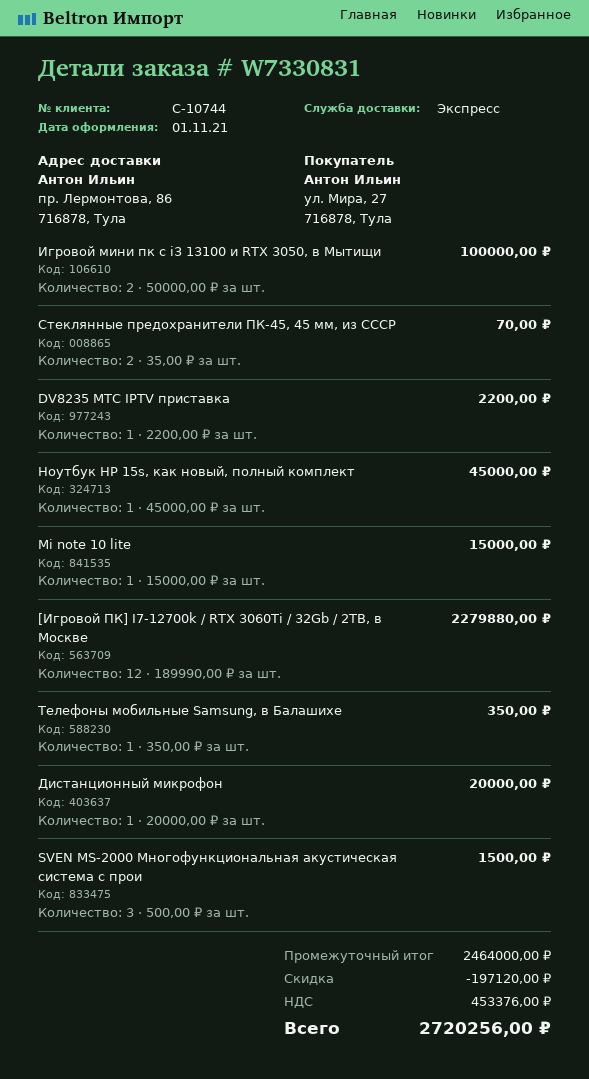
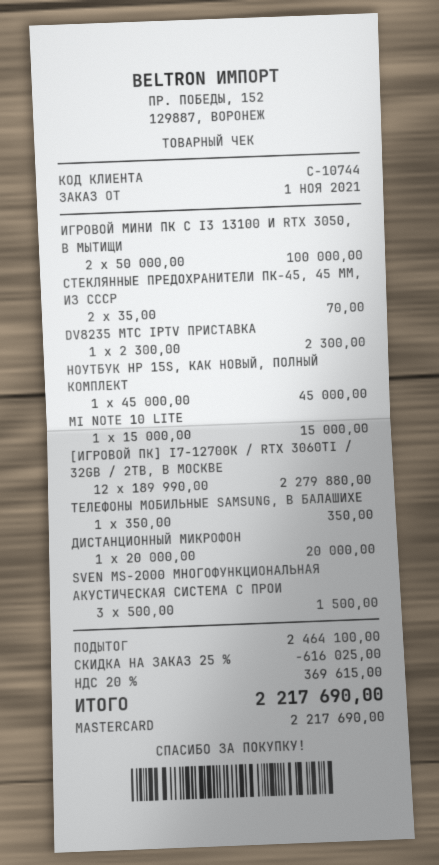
DV8235 МТС IPTV приставка: 1 x 2200.00 = 2200.00 -> 1 x 2300.00 = 2300.00
subtotal: 2464000.00 -> 2464100.00
discount: 197120.00 -> 616025.00
tax: 453376.00 -> 369615.00
total: 2720256.00 -> 2217690.00

